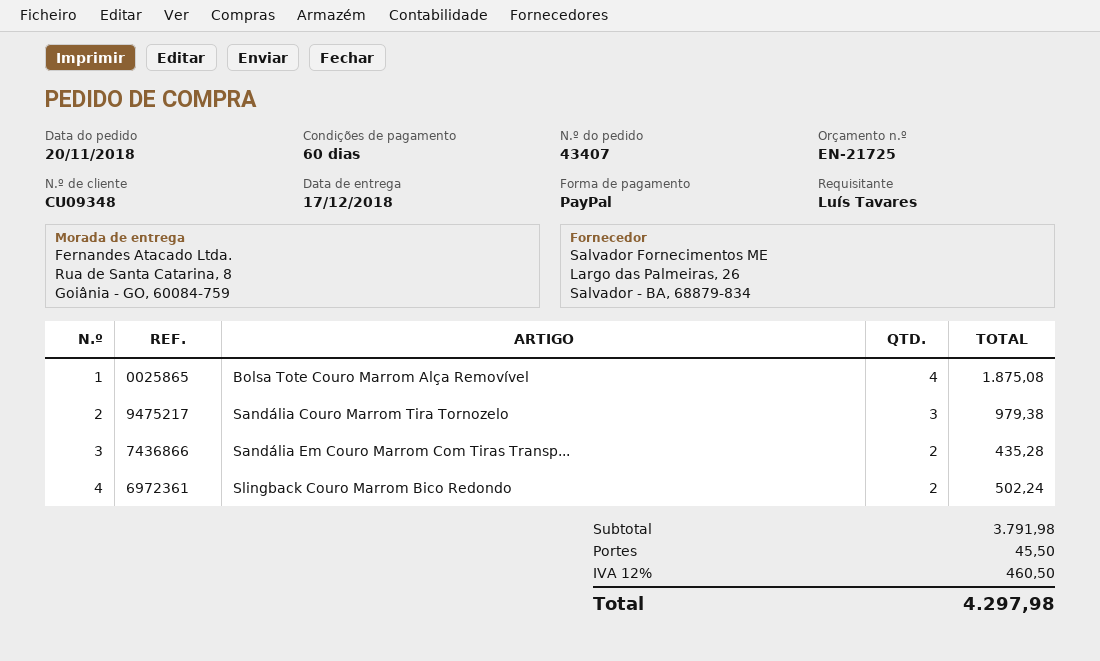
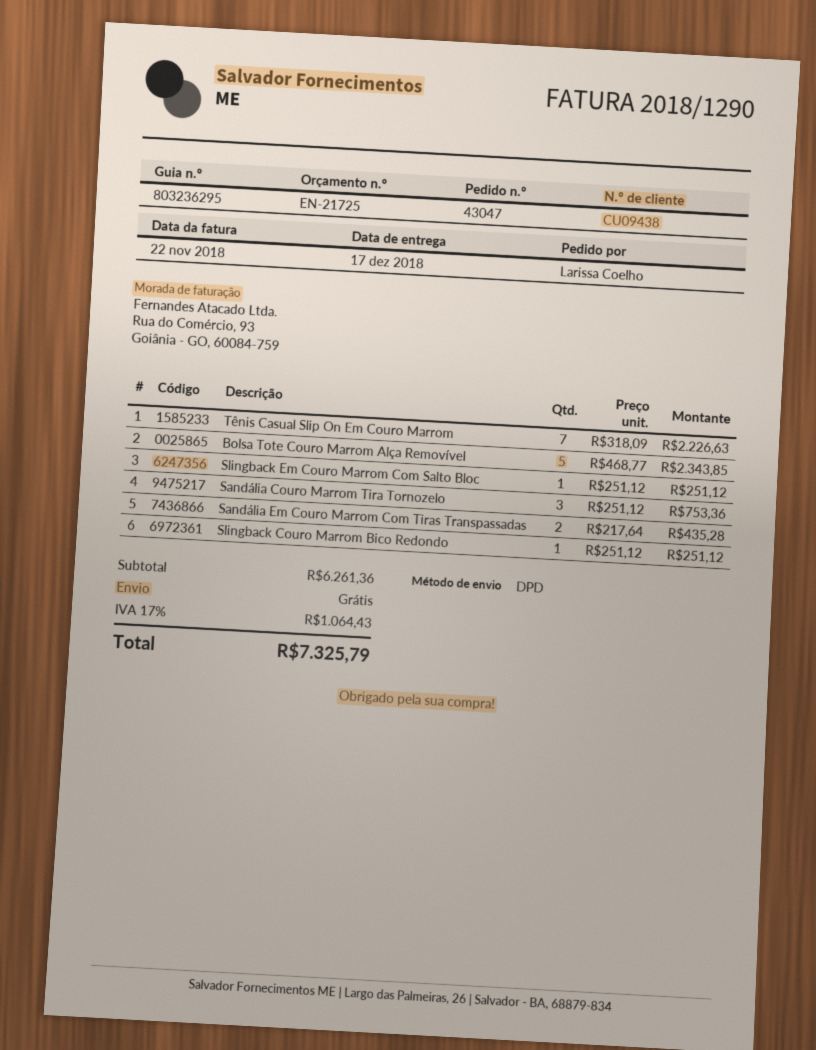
order number: 43407 -> 43047
customer number: CU09348 -> CU09438
ordered by: Luís Tavares -> Larissa Coelho
Bolsa Tote Couro Marrom Alça Removível: 4 for 1875.08 -> 5 for 2343.85
Sandália Couro Marrom Tira Tornozelo: 3 for 979.38 -> 3 for 753.36
Slingback Couro Marrom Bico Redondo: 2 for 502.24 -> 1 for 251.12
Tênis Casual Slip On Em Couro Marrom: none -> 7 for 2226.63
Slingback Em Couro Marrom Com Salto Bloc: none -> 1 for 251.12
subtotal: 3791.98 -> 6261.36
shipping: 45.50 -> 0.00
tax: 12% = 460.50 -> 17% = 1064.43
total: 4297.98 -> 7325.79

